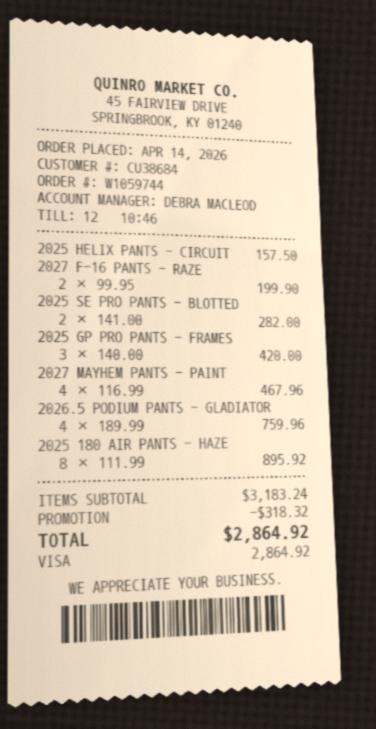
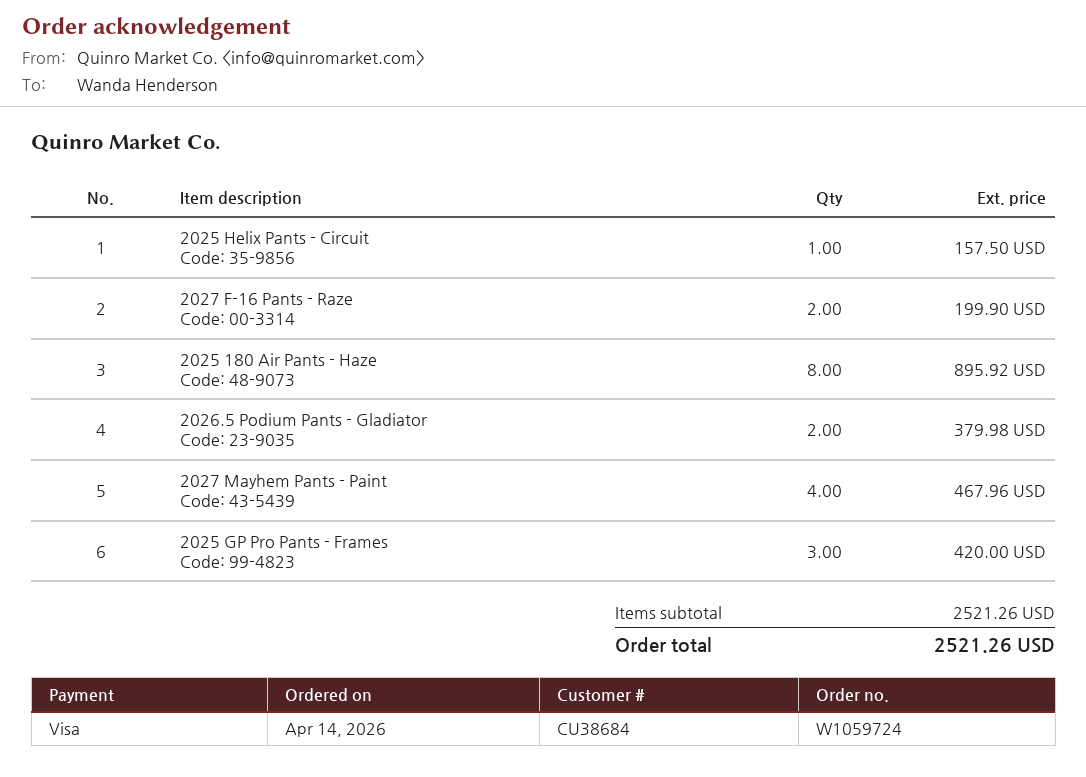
order number: W1059744 -> W1059724
2025 SE PRO PANTS - BLOTTED: 2 for 282.00 -> none
2026.5 PODIUM PANTS - GLADIATOR: 4 for 759.96 -> 2 for 379.98
subtotal: 3183.24 -> 2521.26
discount: 318.32 -> none
total: 2864.92 -> 2521.26

